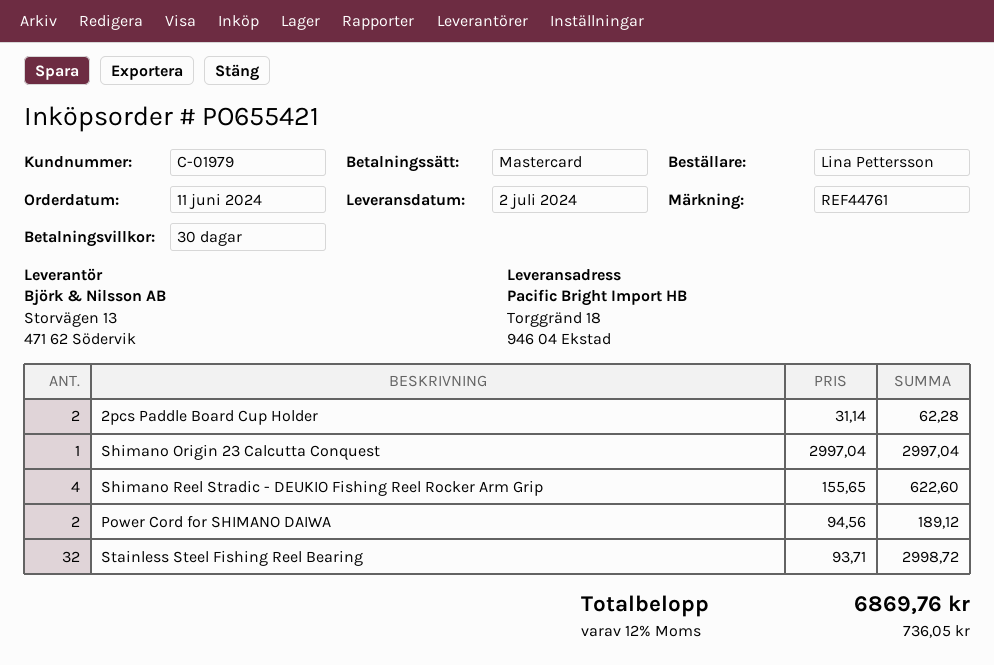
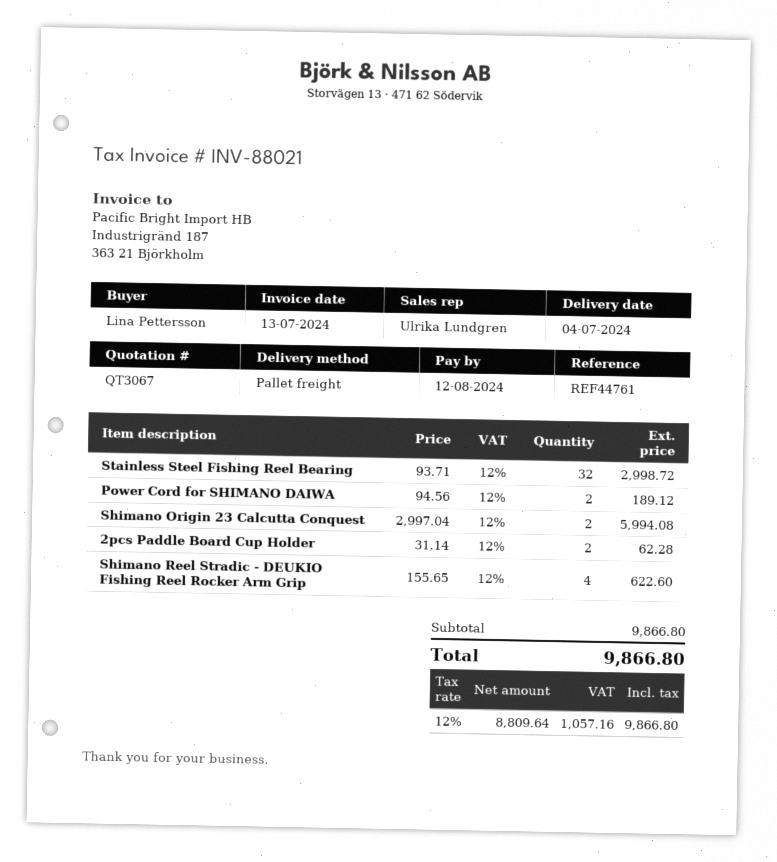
delivery date: 2024-07-02 -> 2024-07-04
Shimano Origin 23 Calcutta Conquest: 1 x 2997.04 = 2997.04 -> 2 x 2997.04 = 5994.08
tax: 12% = 736.05 -> 12% = 1057.16
total: 6869.76 -> 9866.80

